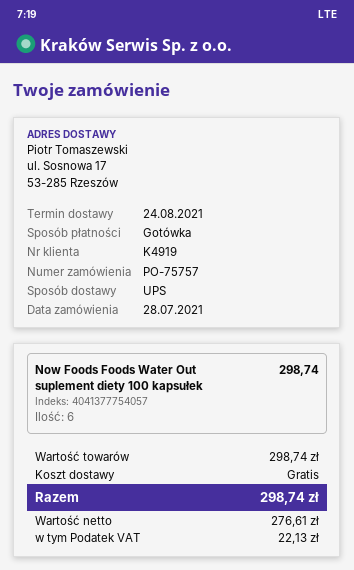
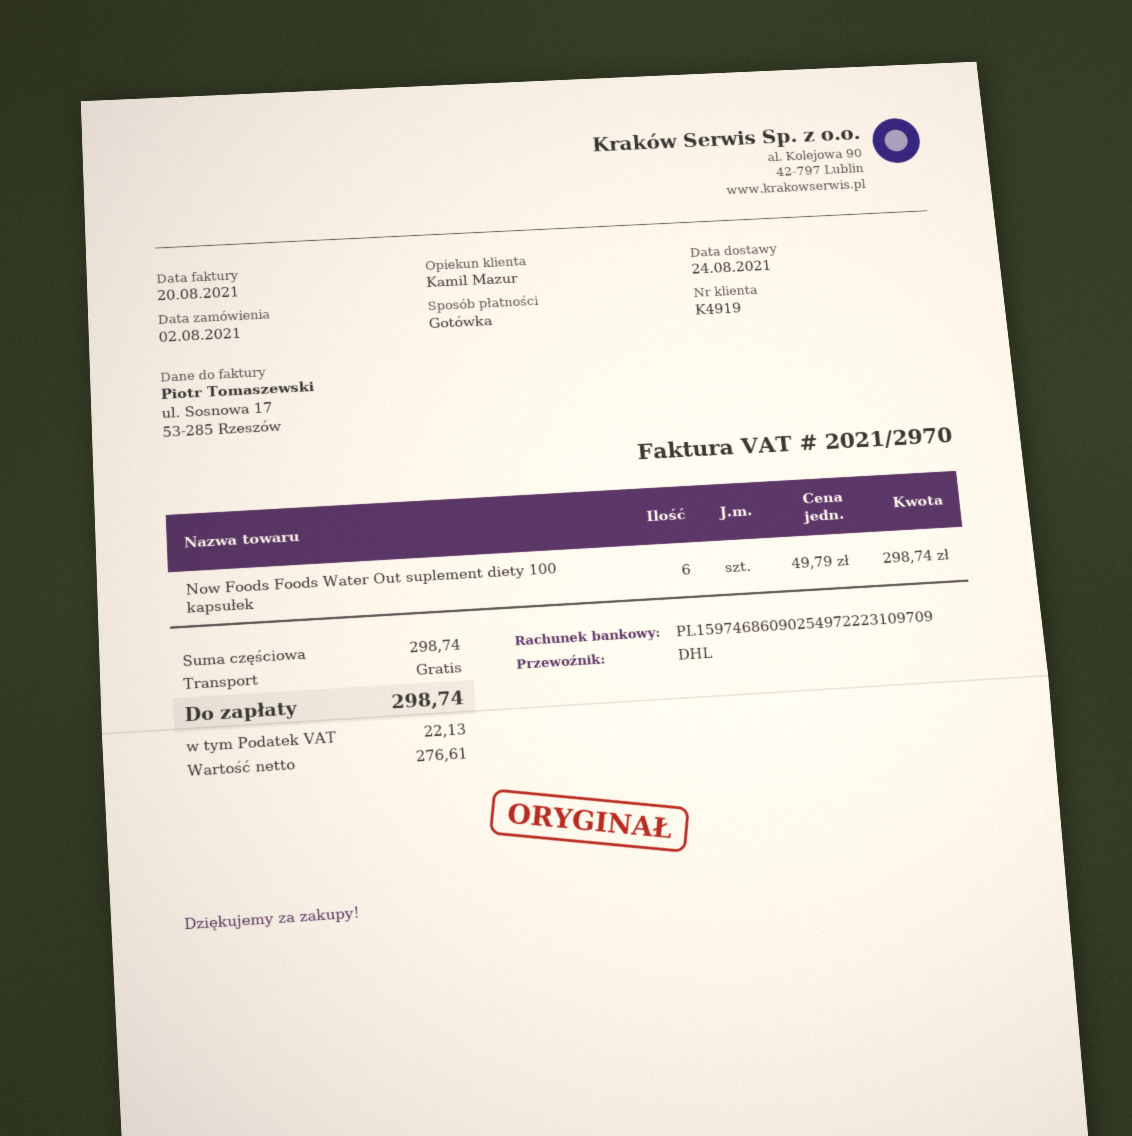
order date: 2021-07-28 -> 2021-08-02
shipping method: UPS -> DHL

